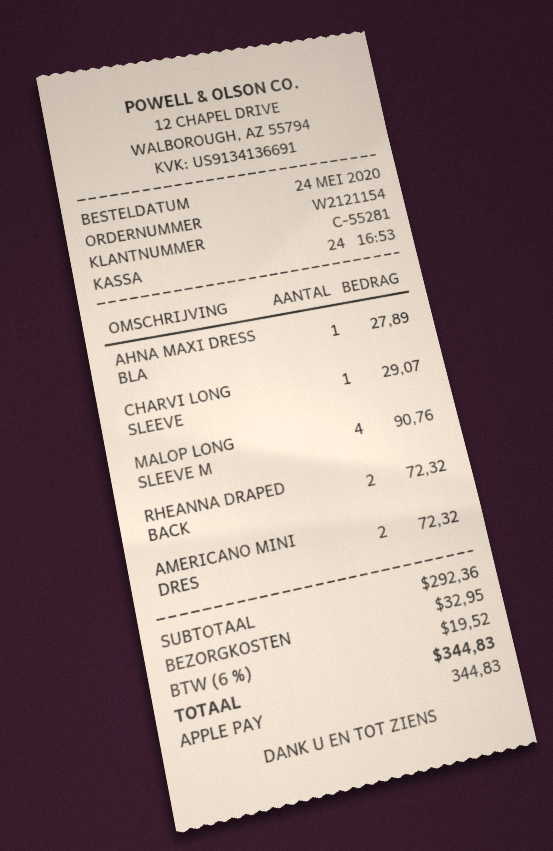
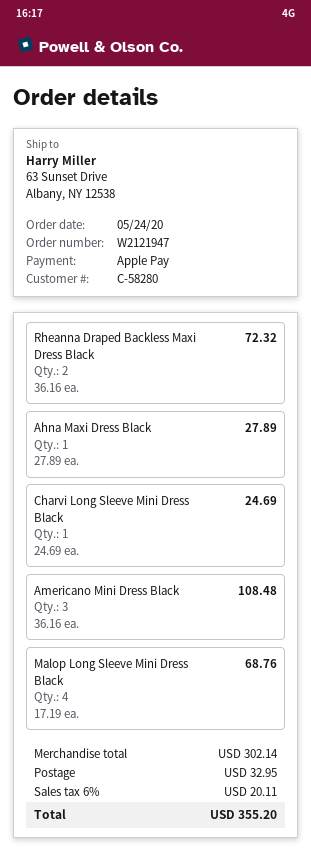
order number: W2121154 -> W2121947
customer number: C-55281 -> C-58280
CHARVI LONG SLEEVE: 1 for 29.07 -> 1 for 24.69
MALOP LONG SLEEVE M: 4 for 90.76 -> 4 for 68.76
AMERICANO MINI DRES: 2 for 72.32 -> 3 for 108.48
subtotal: 292.36 -> 302.14
tax: 6% = 19.52 -> 6% = 20.11
total: 344.83 -> 355.20

